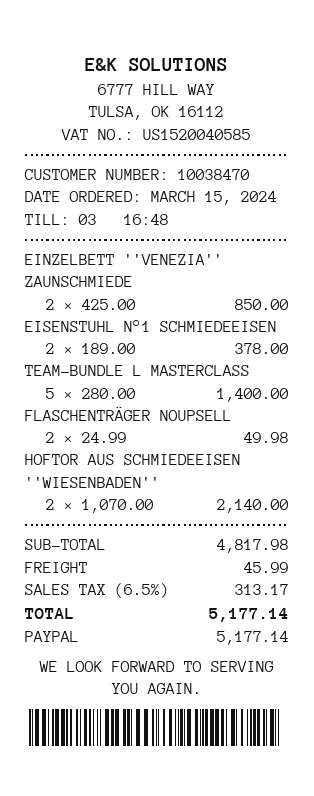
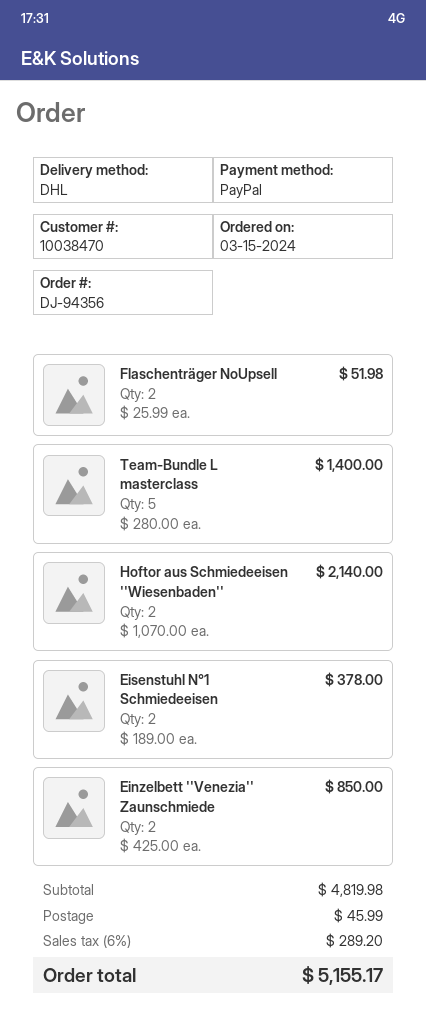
FLASCHENTRÄGER NOUPSELL: 2 x 24.99 = 49.98 -> 2 x 25.99 = 51.98
subtotal: 4817.98 -> 4819.98
tax: 6.5% = 313.17 -> 6% = 289.20
total: 5177.14 -> 5155.17

